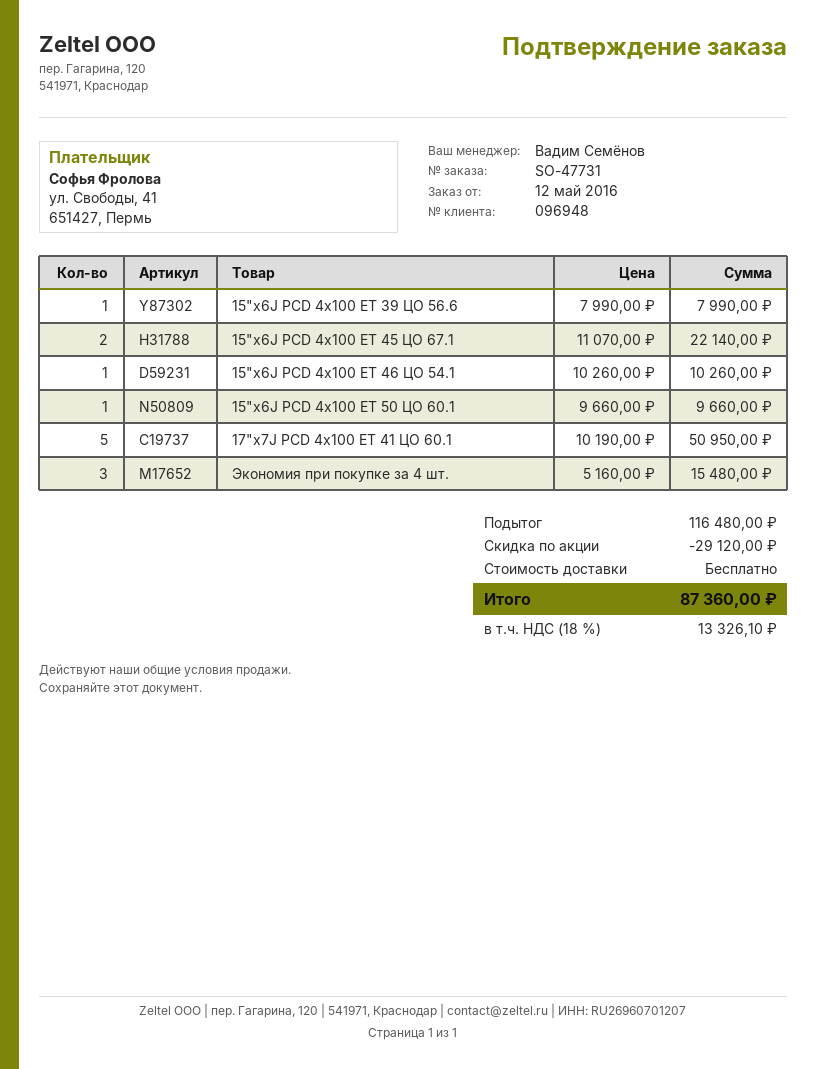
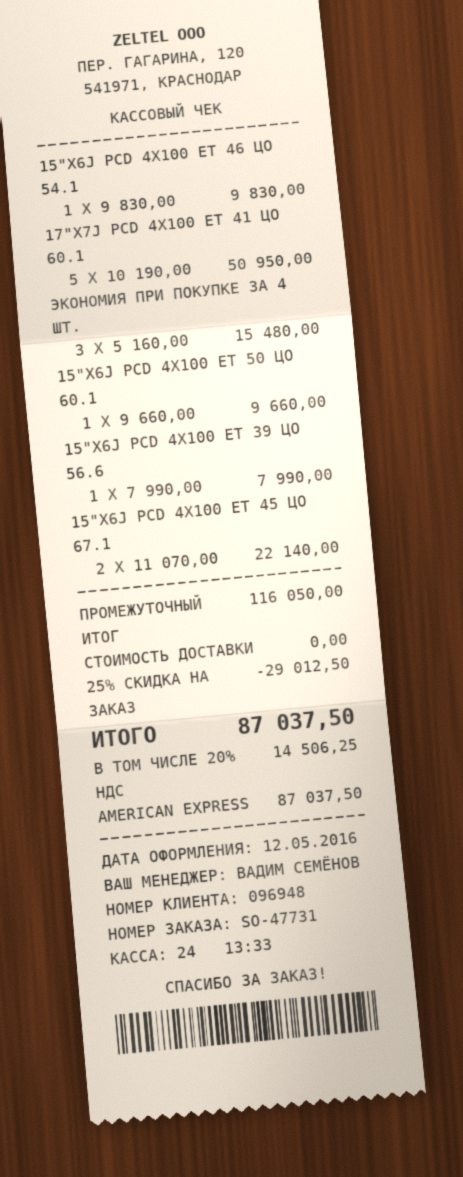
15"x6J PCD 4x100 ЕТ 46 ЦО 54.1: 1 x 10260.00 = 10260.00 -> 1 x 9830.00 = 9830.00
subtotal: 116480.00 -> 116050.00
discount: 29120.00 -> 29012.50
tax: 18% = 13326.10 -> 20% = 14506.25
total: 87360.00 -> 87037.50

